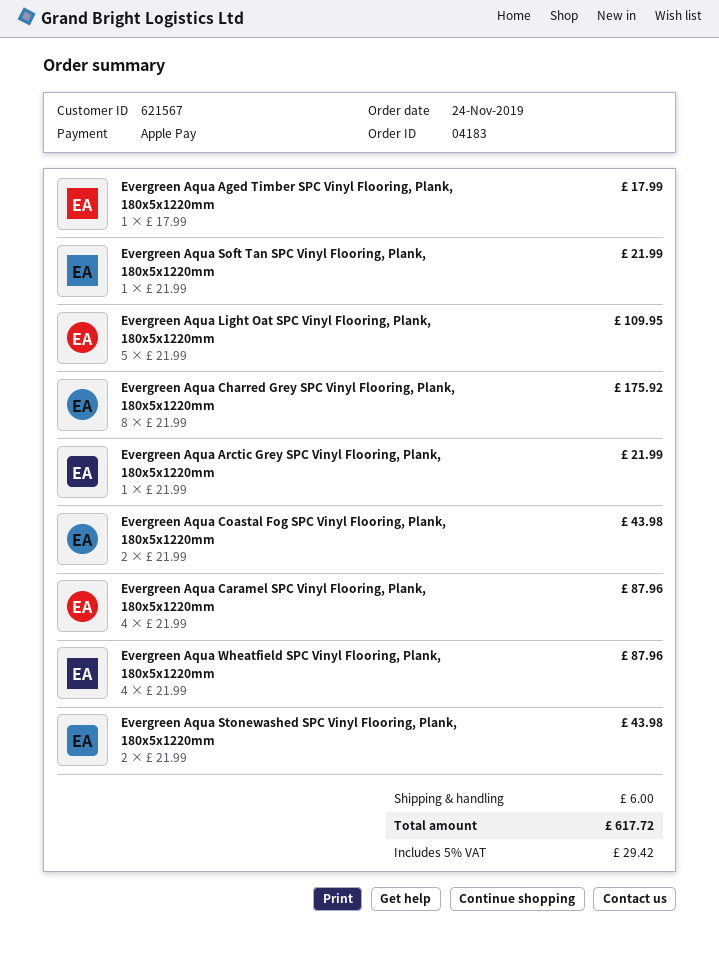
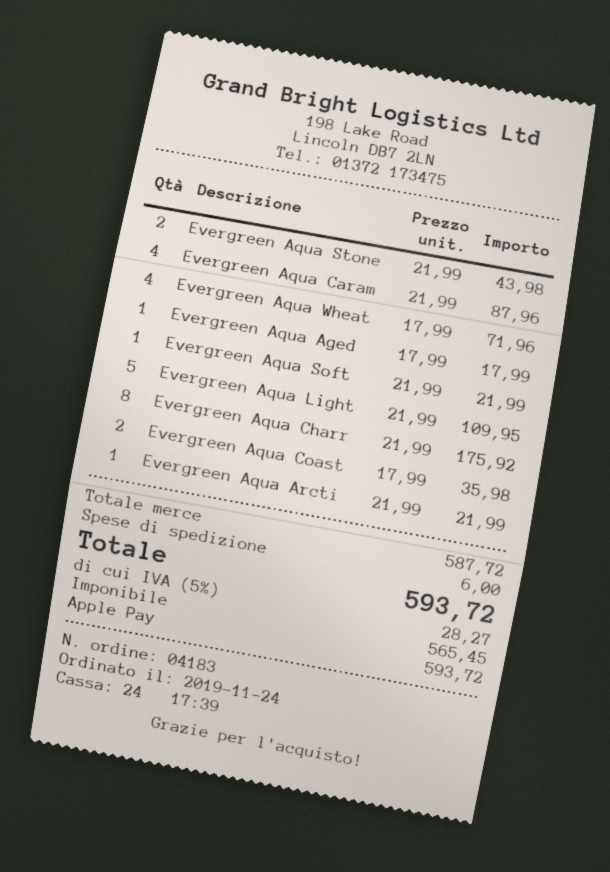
Evergreen Aqua Coastal Fog SPC Vinyl Flooring, Plank, 180x5x1220mm: 2 x 21.99 = 43.98 -> 2 x 17.99 = 35.98
Evergreen Aqua Wheatfield SPC Vinyl Flooring, Plank, 180x5x1220mm: 4 x 21.99 = 87.96 -> 4 x 17.99 = 71.96
tax: 5% = 29.42 -> 5% = 28.27
total: 617.72 -> 593.72

